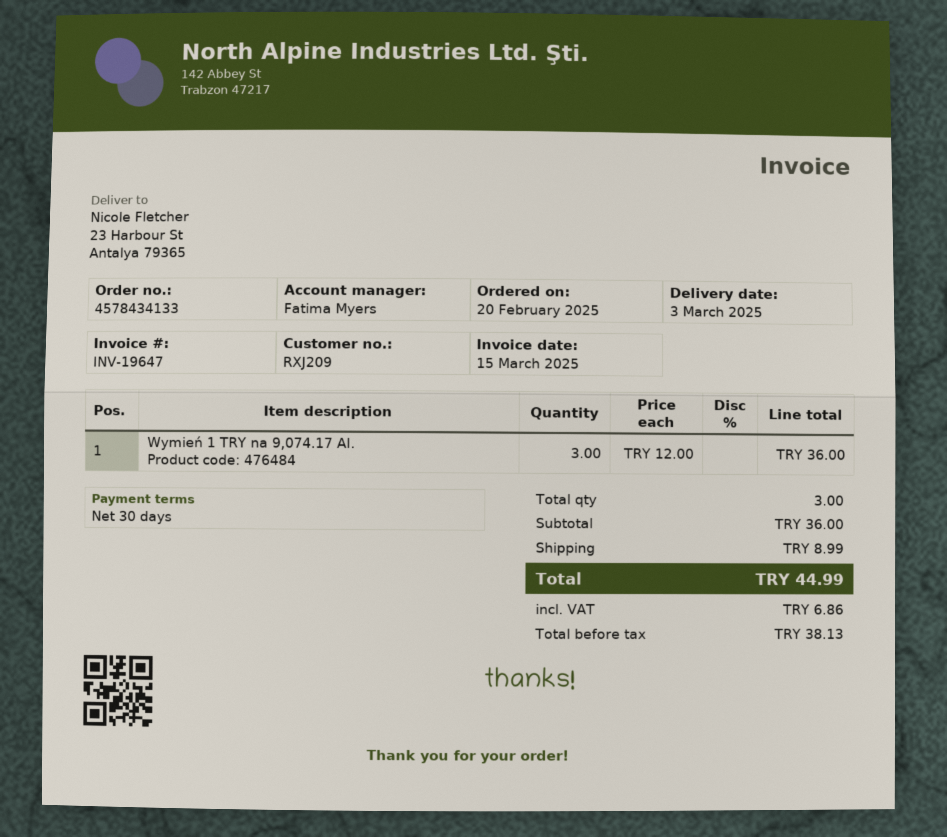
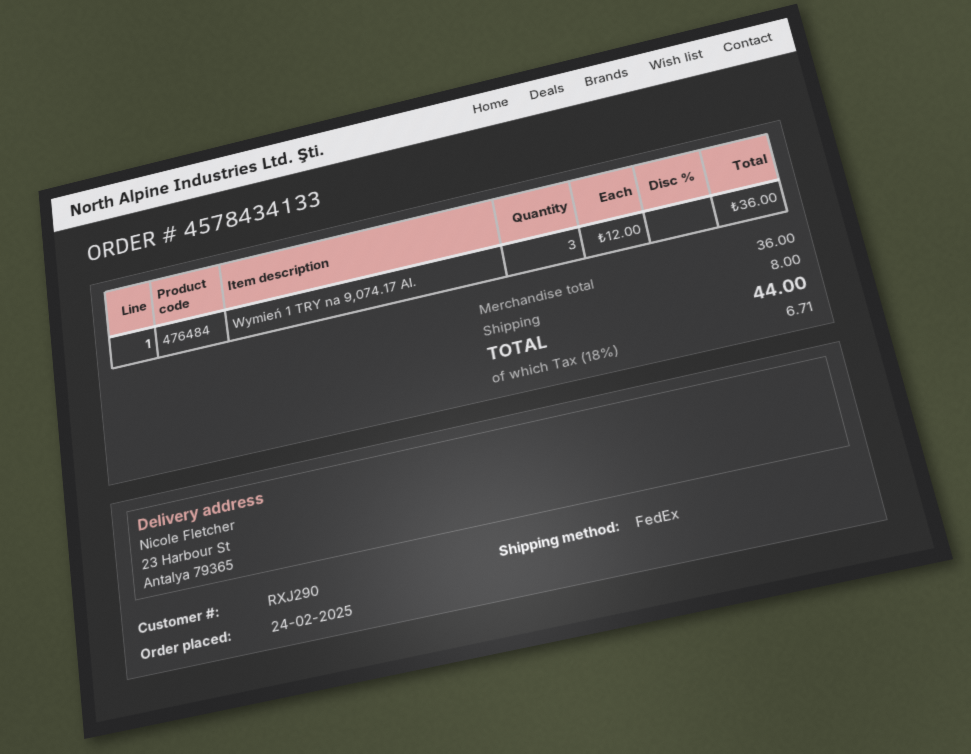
order date: 2025-02-20 -> 2025-02-24
customer number: RXJ209 -> RXJ290
shipping: 8.99 -> 8.00
tax: 6.86 -> 6.71
total: 44.99 -> 44.00

